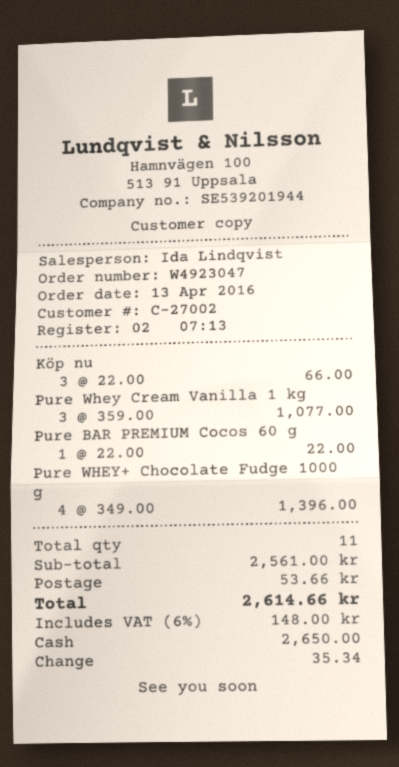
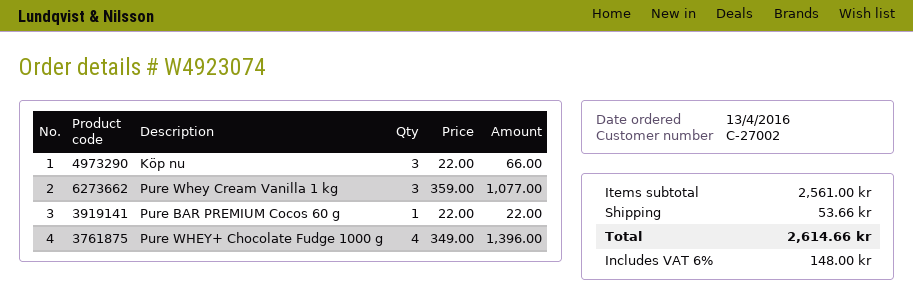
order number: W4923047 -> W4923074

